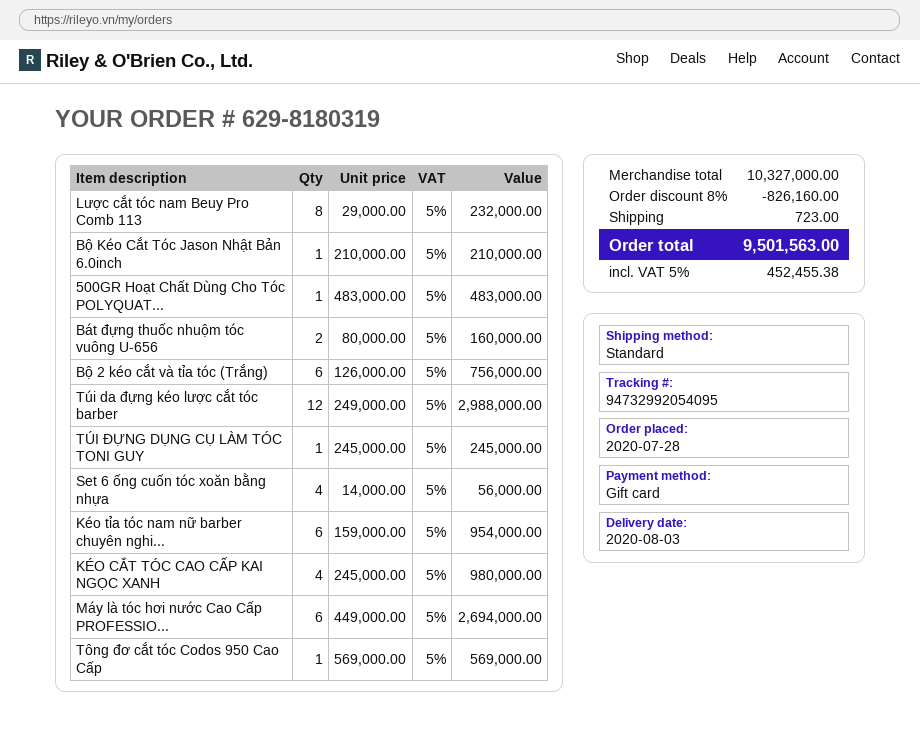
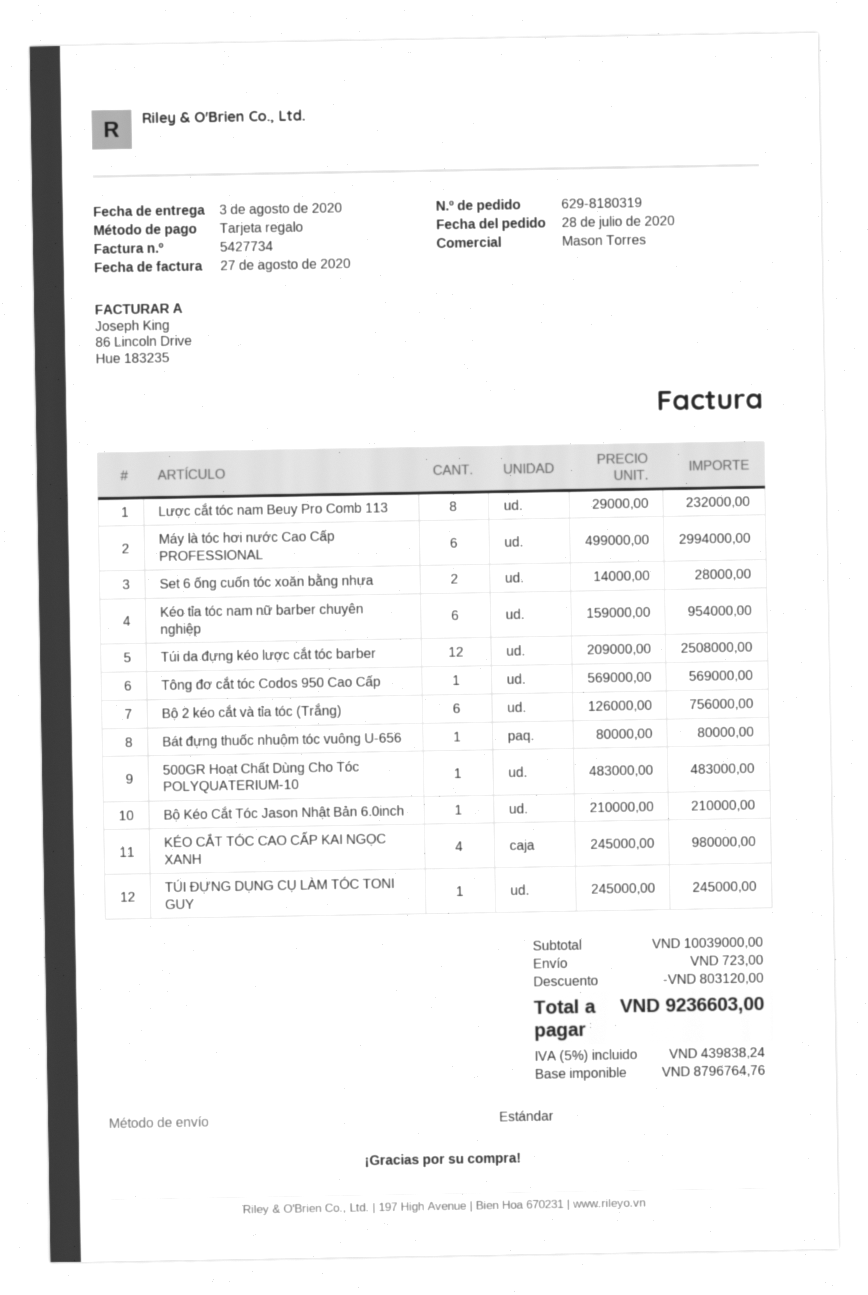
Bát đựng thuốc nhuộm tóc vuông U-656: 2 x 80000.00 = 160000.00 -> 1 x 80000.00 = 80000.00
Túi da đựng kéo lược cắt tóc barber: 12 x 249000.00 = 2988000.00 -> 12 x 209000.00 = 2508000.00
Set 6 ống cuốn tóc xoăn bằng nhựa: 4 x 14000.00 = 56000.00 -> 2 x 14000.00 = 28000.00
Máy là tóc hơi nước Cao Cấp PROFESSIO...: 6 x 449000.00 = 2694000.00 -> 6 x 499000.00 = 2994000.00
subtotal: 10327000.00 -> 10039000.00
discount: 826160.00 -> 803120.00
tax: 5% = 452455.38 -> 5% = 439838.24
total: 9501563.00 -> 9236603.00

